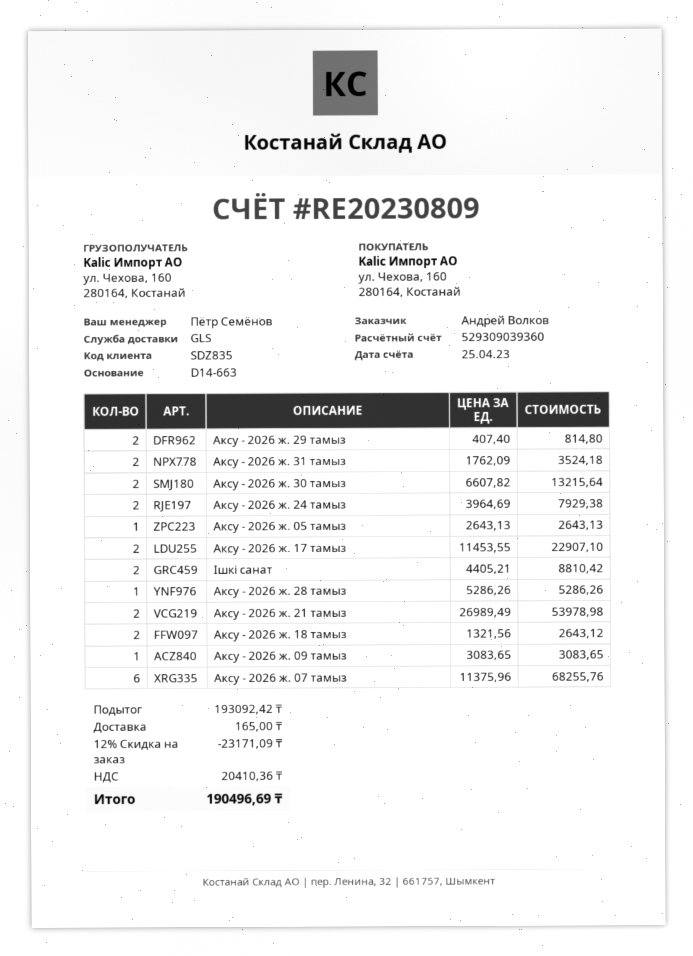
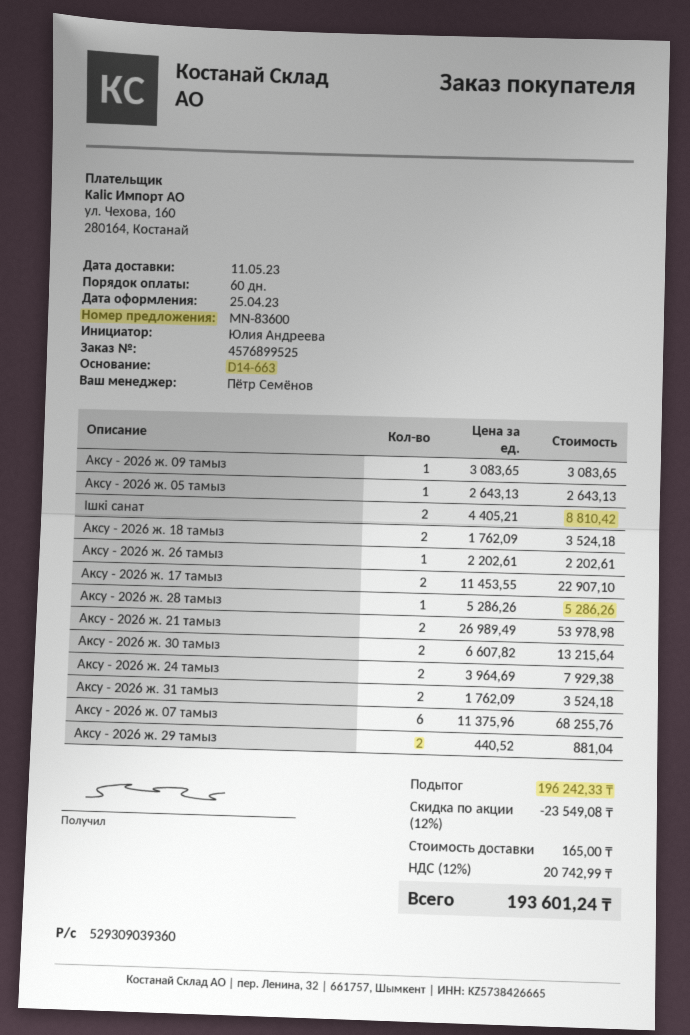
ordered by: Андрей Волков -> Юлия Андреева
Аксу - 2026 ж. 29 тамыз: 2 x 407.40 = 814.80 -> 2 x 440.52 = 881.04
Аксу - 2026 ж. 18 тамыз: 2 x 1321.56 = 2643.12 -> 2 x 1762.09 = 3524.18
Аксу - 2026 ж. 26 тамыз: none -> 1 x 2202.61 = 2202.61
subtotal: 193092.42 -> 196242.33
discount: 12% = 23171.09 -> 12% = 23549.08
tax: 20410.36 -> 20742.99
total: 190496.69 -> 193601.24

